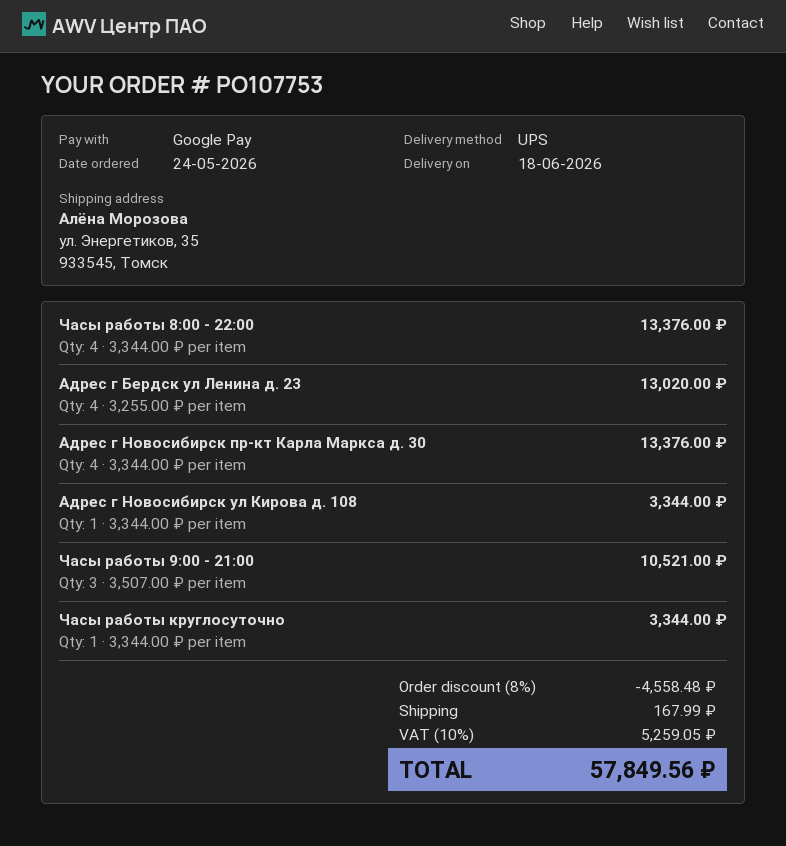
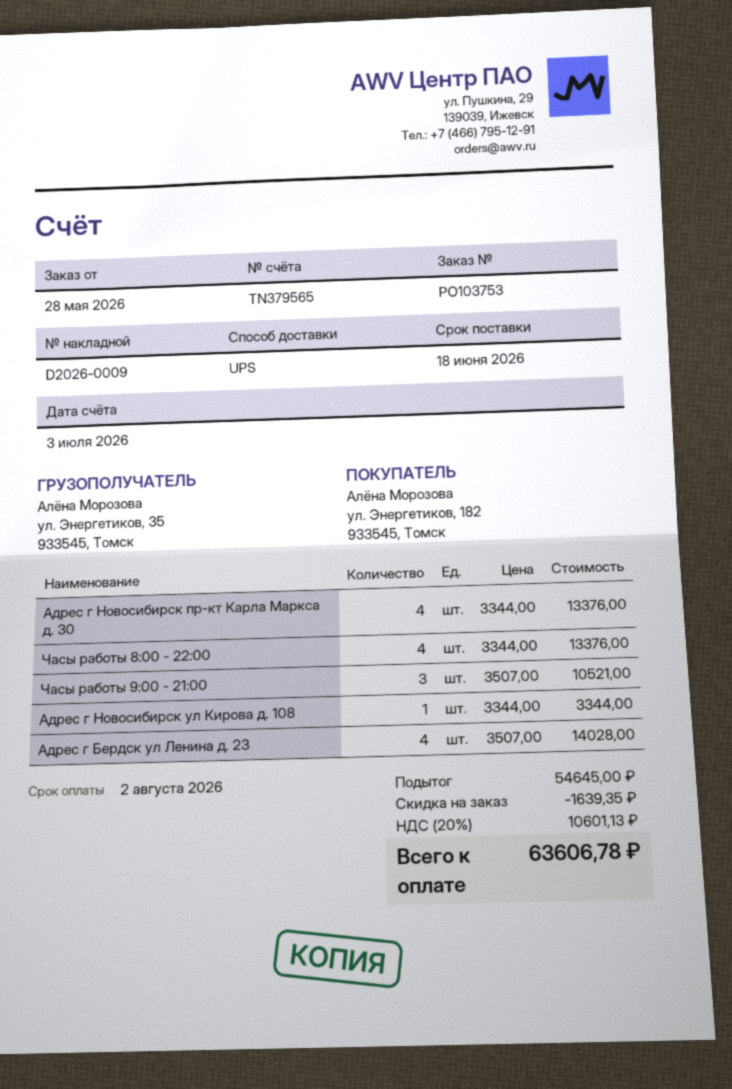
order number: PO107753 -> PO103753
order date: 2026-05-24 -> 2026-05-28
Адрес г Бердск ул Ленина д. 23: 4 x 3255.00 = 13020.00 -> 4 x 3507.00 = 14028.00
Часы работы круглосуточно: 1 x 3344.00 = 3344.00 -> none
discount: 4558.48 -> 1639.35
shipping: 167.99 -> none
tax: 10% = 5259.05 -> 20% = 10601.13
total: 57849.56 -> 63606.78

